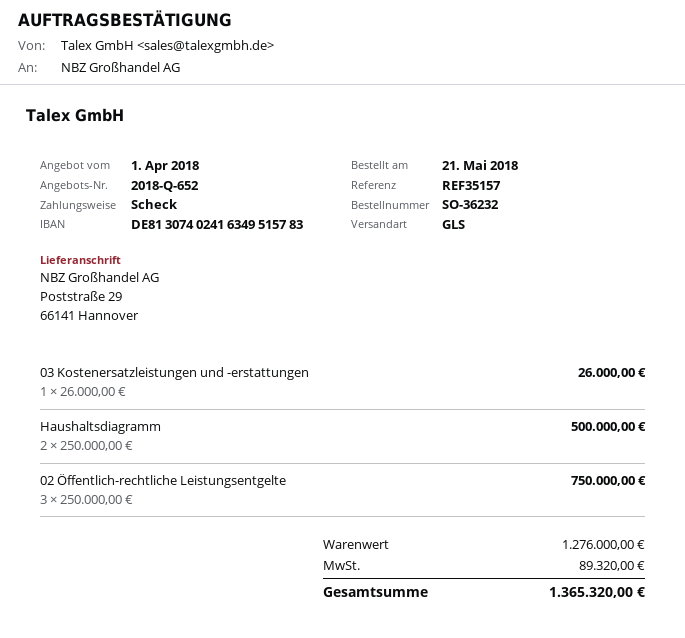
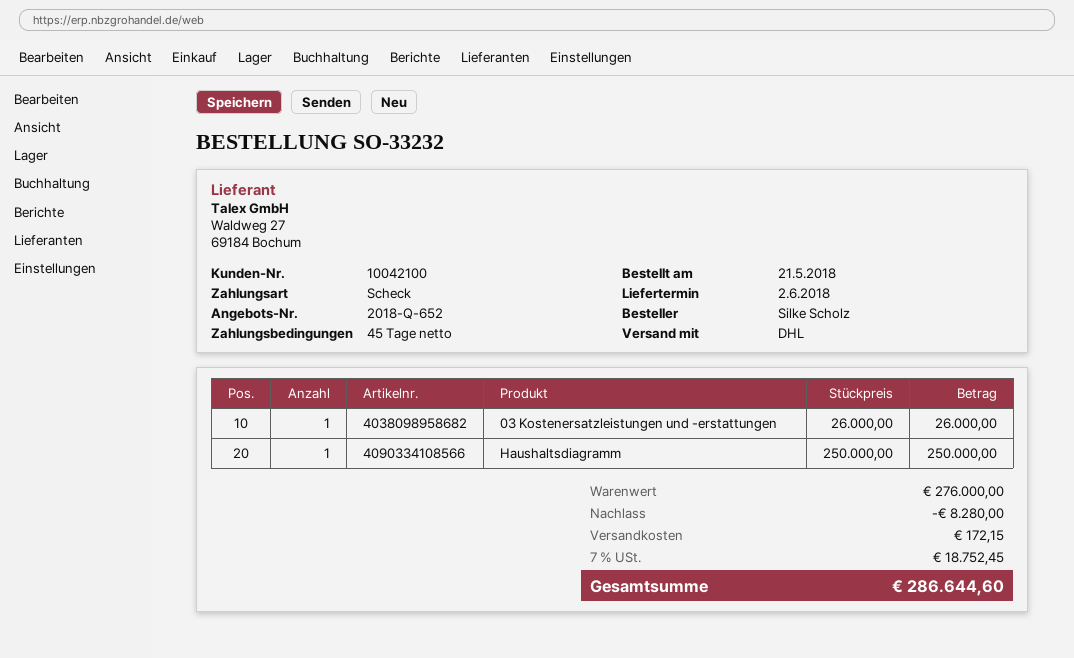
order number: SO-36232 -> SO-33232
shipping method: GLS -> DHL
Haushaltsdiagramm: 2 x 250000.00 = 500000.00 -> 1 x 250000.00 = 250000.00
02 Öffentlich-rechtliche Leistungsentgelte: 3 x 250000.00 = 750000.00 -> none
subtotal: 1276000.00 -> 276000.00
discount: none -> 8280.00
shipping: none -> 172.15
tax: 89320.00 -> 18752.45
total: 1365320.00 -> 286644.60

